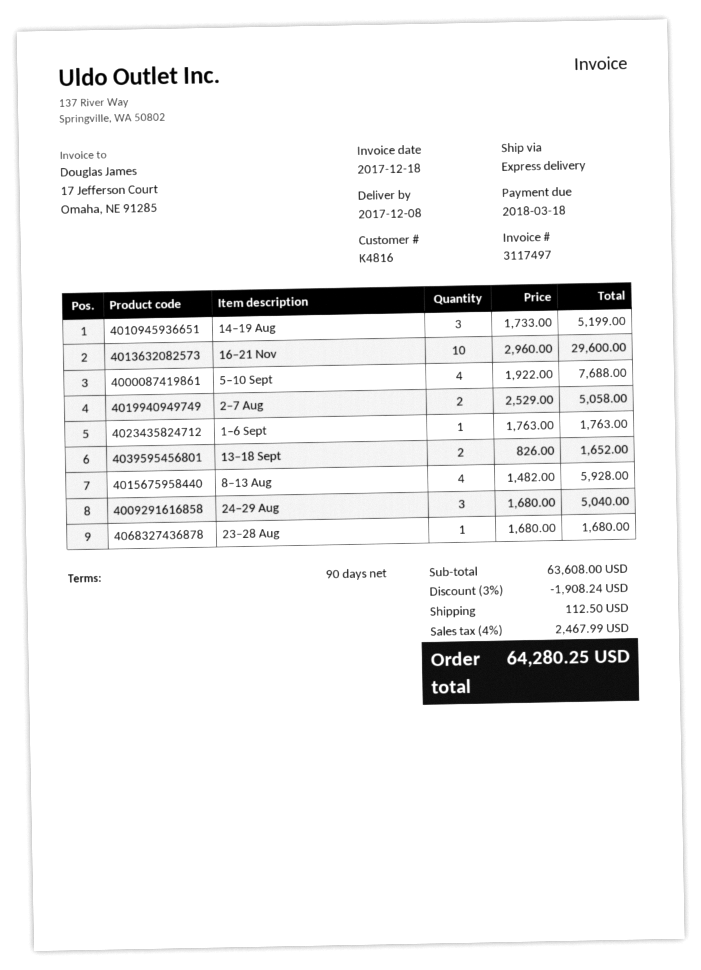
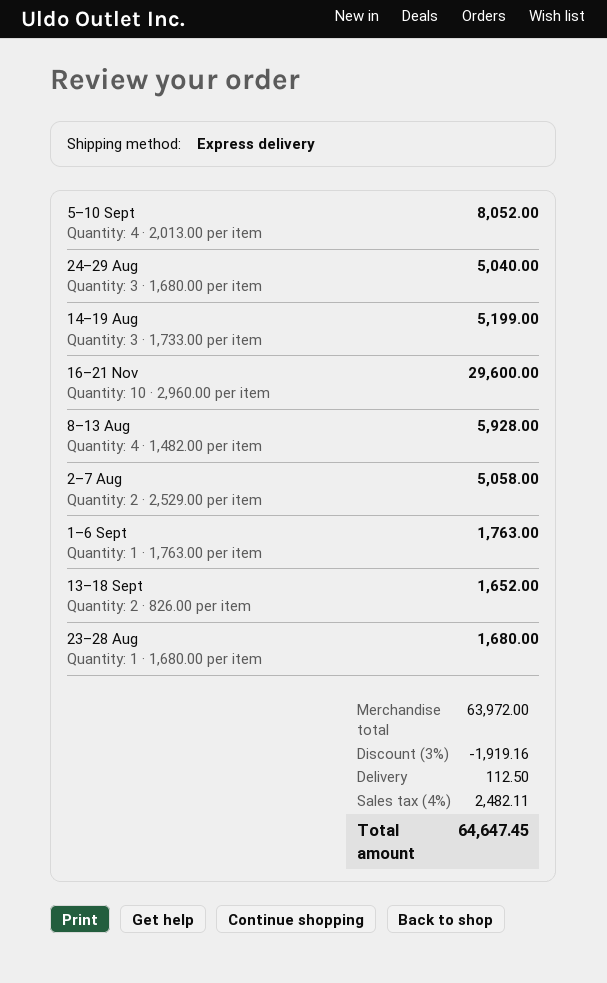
5–10 Sept: 4 x 1922.00 = 7688.00 -> 4 x 2013.00 = 8052.00
subtotal: 63608.00 -> 63972.00
discount: 3% = 1908.24 -> 3% = 1919.16
tax: 4% = 2467.99 -> 4% = 2482.11
total: 64280.25 -> 64647.45

